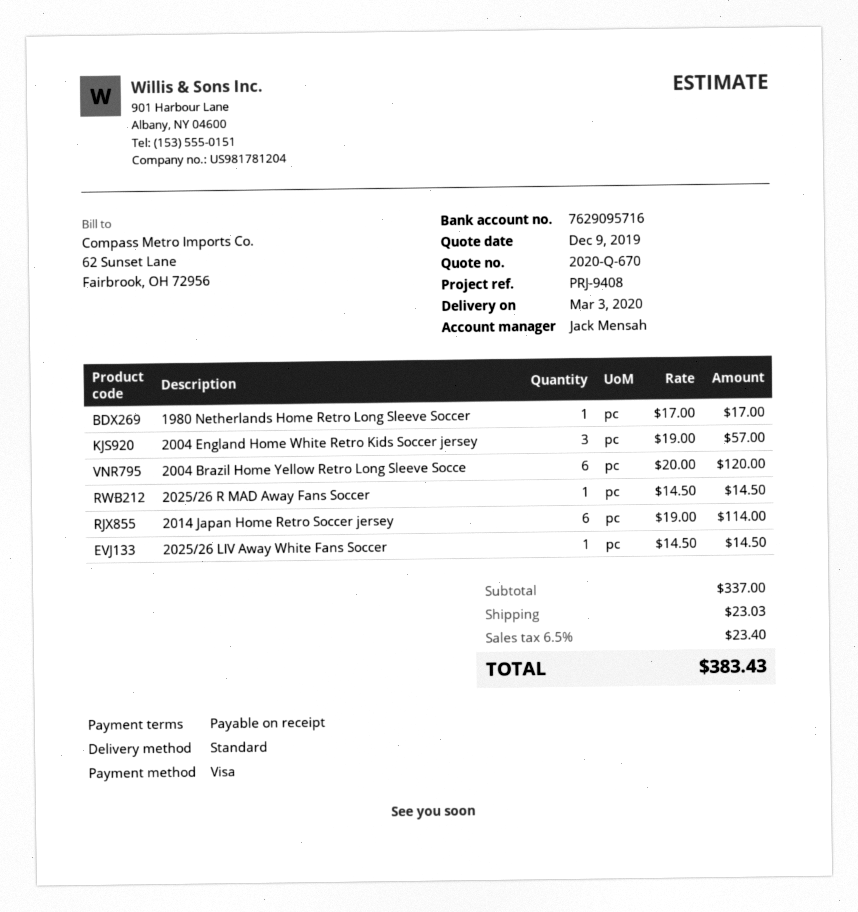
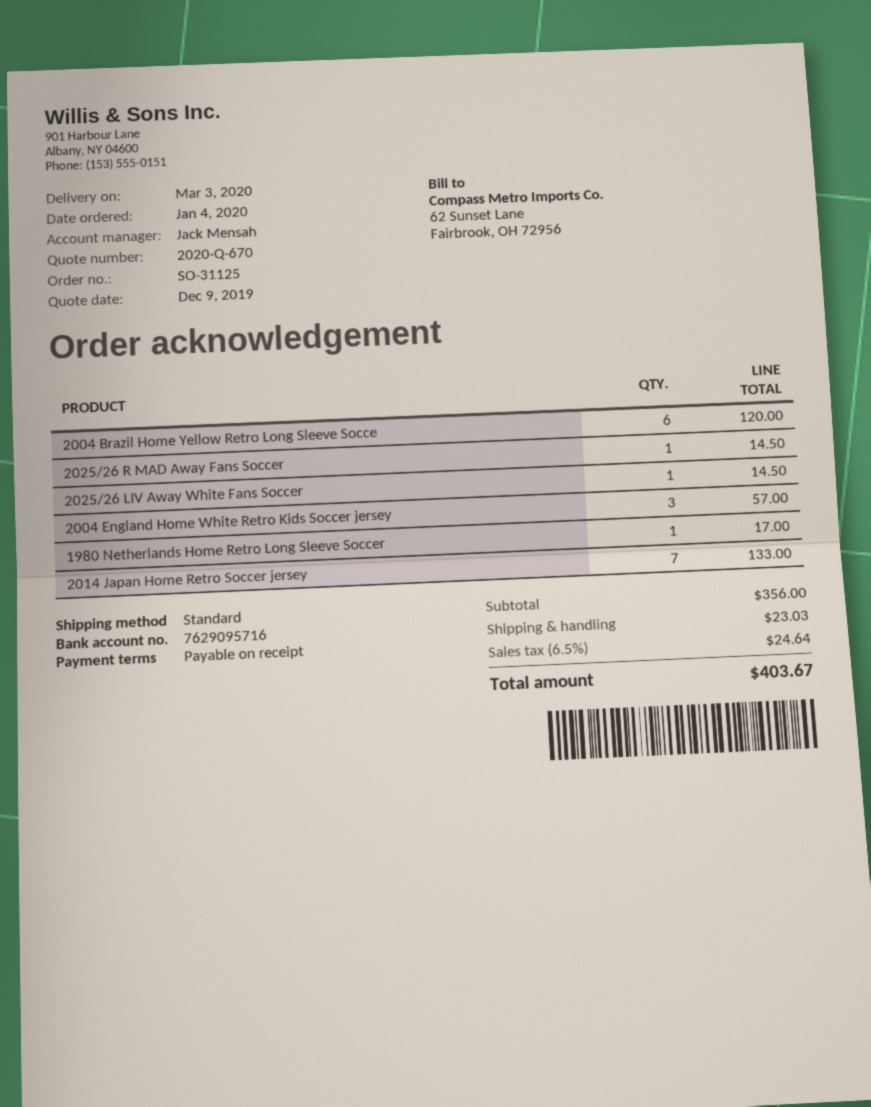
2014 Japan Home Retro Soccer jersey: 6 for 114.00 -> 7 for 133.00
subtotal: 337.00 -> 356.00
tax: 6.5% = 23.40 -> 6.5% = 24.64
total: 383.43 -> 403.67

